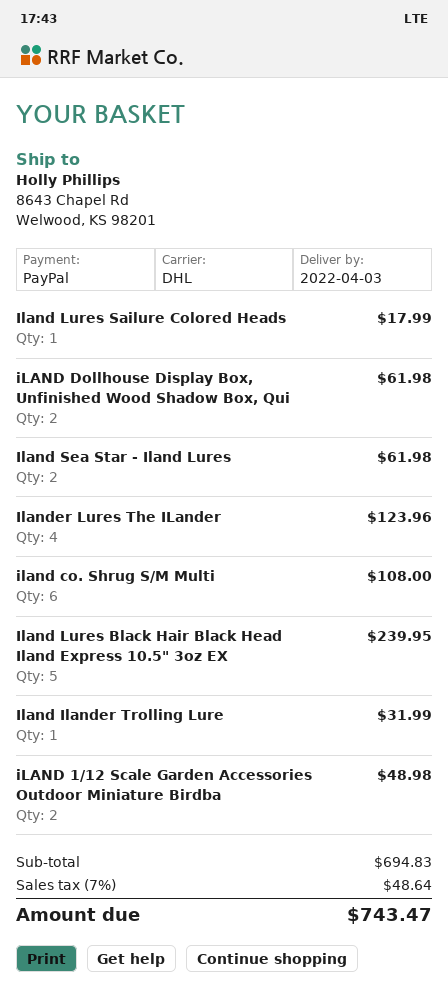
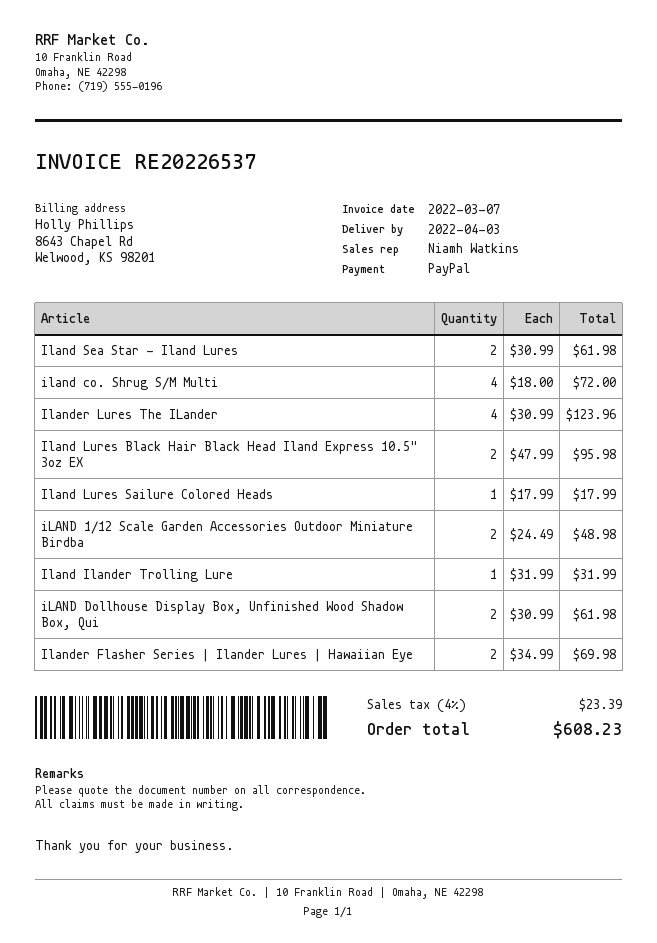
iland co. Shrug S/M Multi: 6 for 108.00 -> 4 for 72.00
Iland Lures Black Hair Black Head Iland Express 10.5" 3oz EX: 5 for 239.95 -> 2 for 95.98
Ilander Flasher Series | Ilander Lures | Hawaiian Eye: none -> 2 for 69.98
tax: 7% = 48.64 -> 4% = 23.39
total: 743.47 -> 608.23

